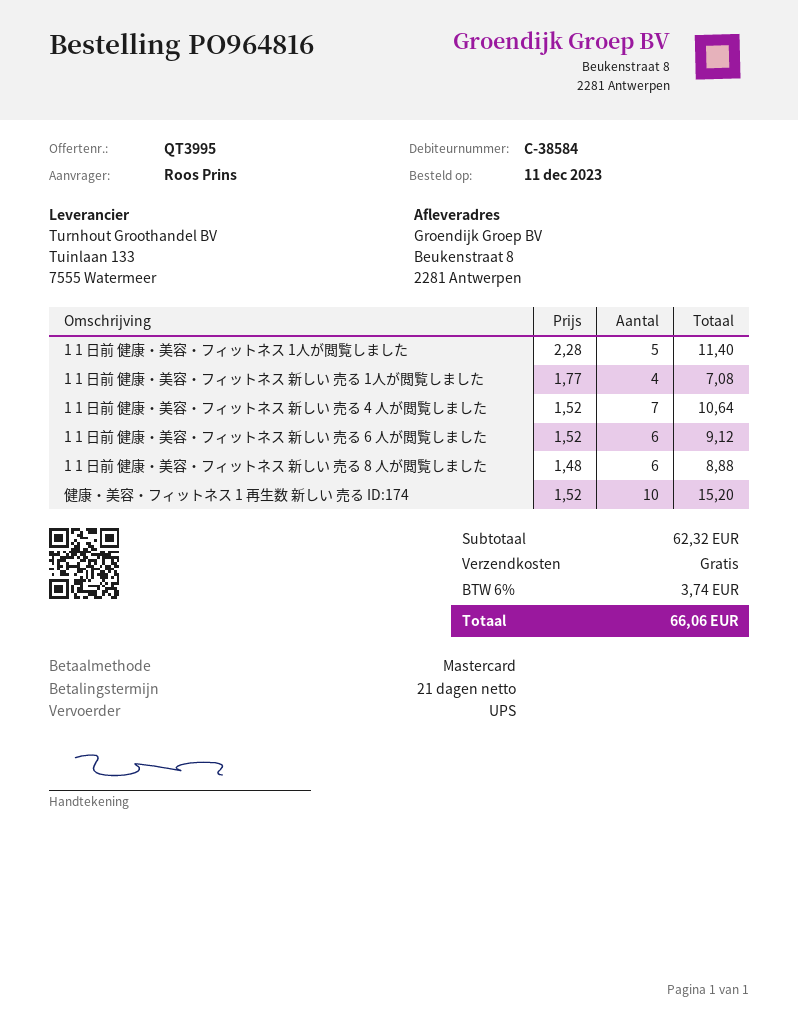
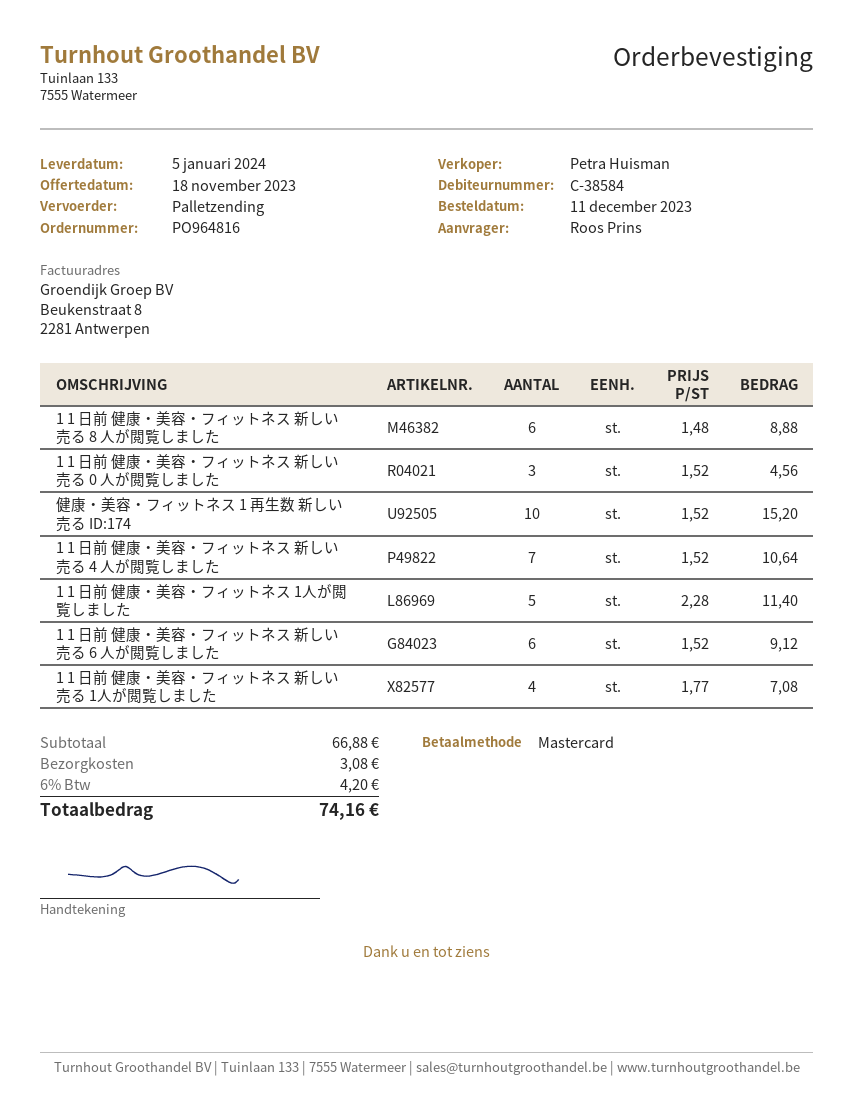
shipping method: UPS -> pallet freight
1 1 日前 健康・美容・フィットネス 新しい 売る 0 人が閲覧しました: none -> 3 x 1.52 = 4.56
subtotal: 62.32 -> 66.88
shipping: 0.00 -> 3.08
tax: 6% = 3.74 -> 6% = 4.20
total: 66.06 -> 74.16

